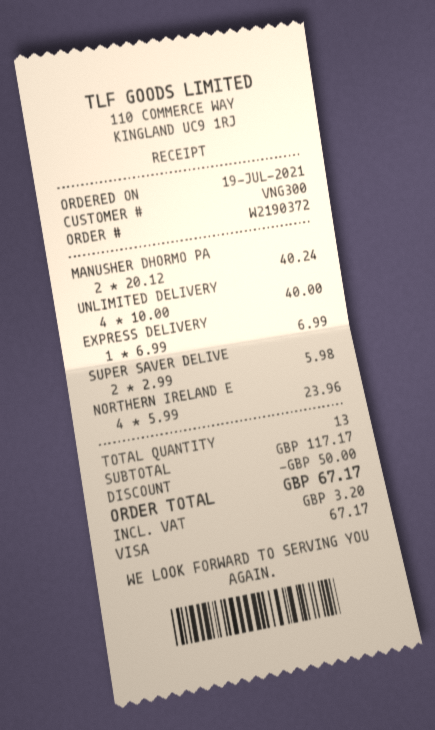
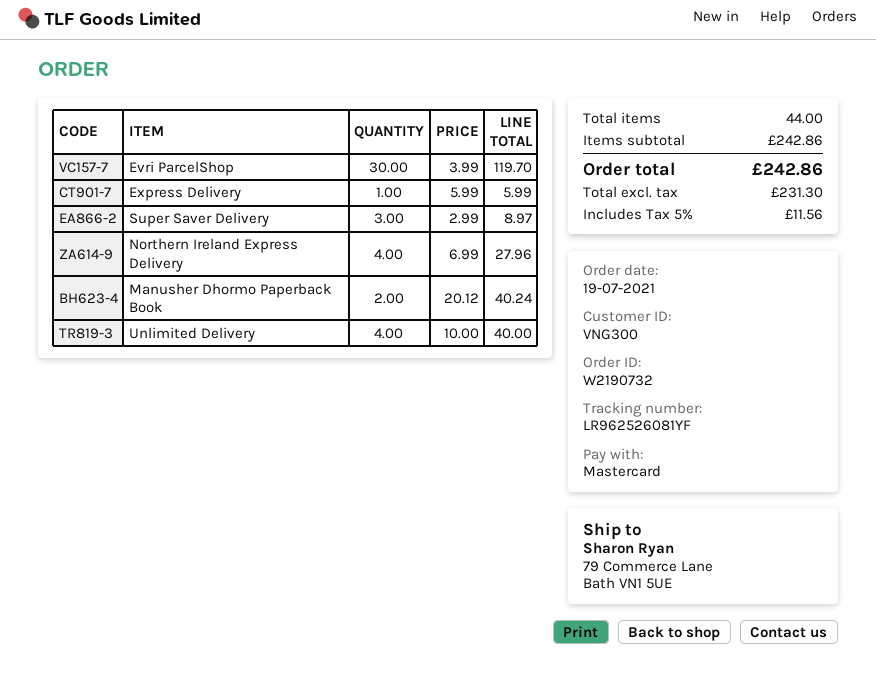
order number: W2190372 -> W2190732
payment method: Visa -> Mastercard
EXPRESS DELIVERY: 1 x 6.99 = 6.99 -> 1 x 5.99 = 5.99
SUPER SAVER DELIVE: 2 x 2.99 = 5.98 -> 3 x 2.99 = 8.97
NORTHERN IRELAND E: 4 x 5.99 = 23.96 -> 4 x 6.99 = 27.96
Evri ParcelShop: none -> 30 x 3.99 = 119.70
total quantity: 13 -> 44
subtotal: 117.17 -> 242.86
discount: 50.00 -> none
tax: 3.20 -> 11.56
total: 67.17 -> 242.86

